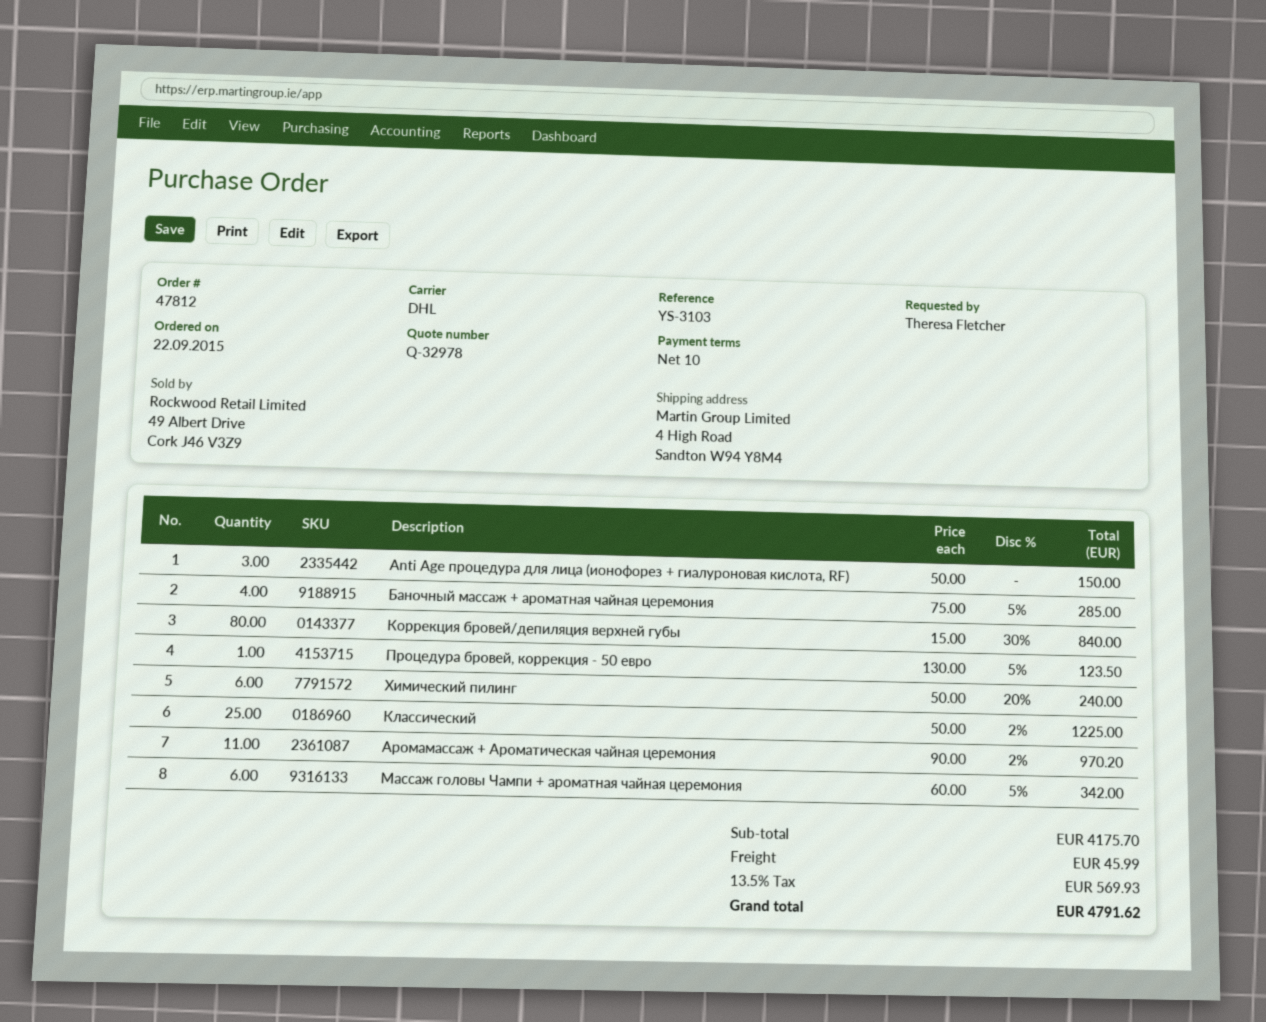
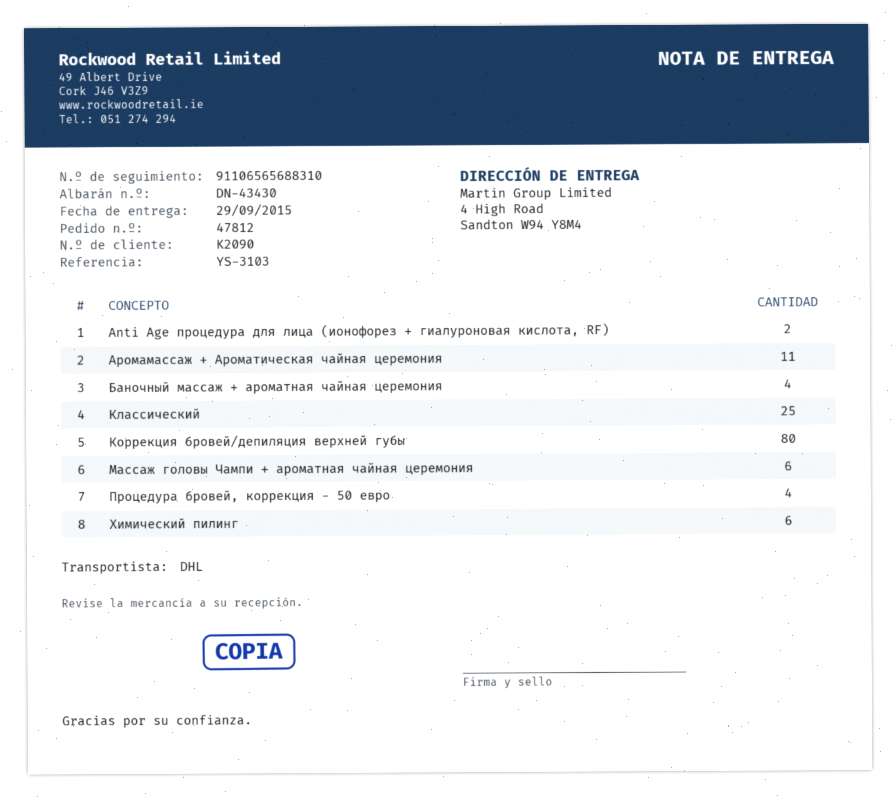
Anti Age процедура для лица (ионофорез + гиалуроновая кислота, RF): 3 -> 2
Процедура бровей, коррекция - 50 евро: 1 -> 4

